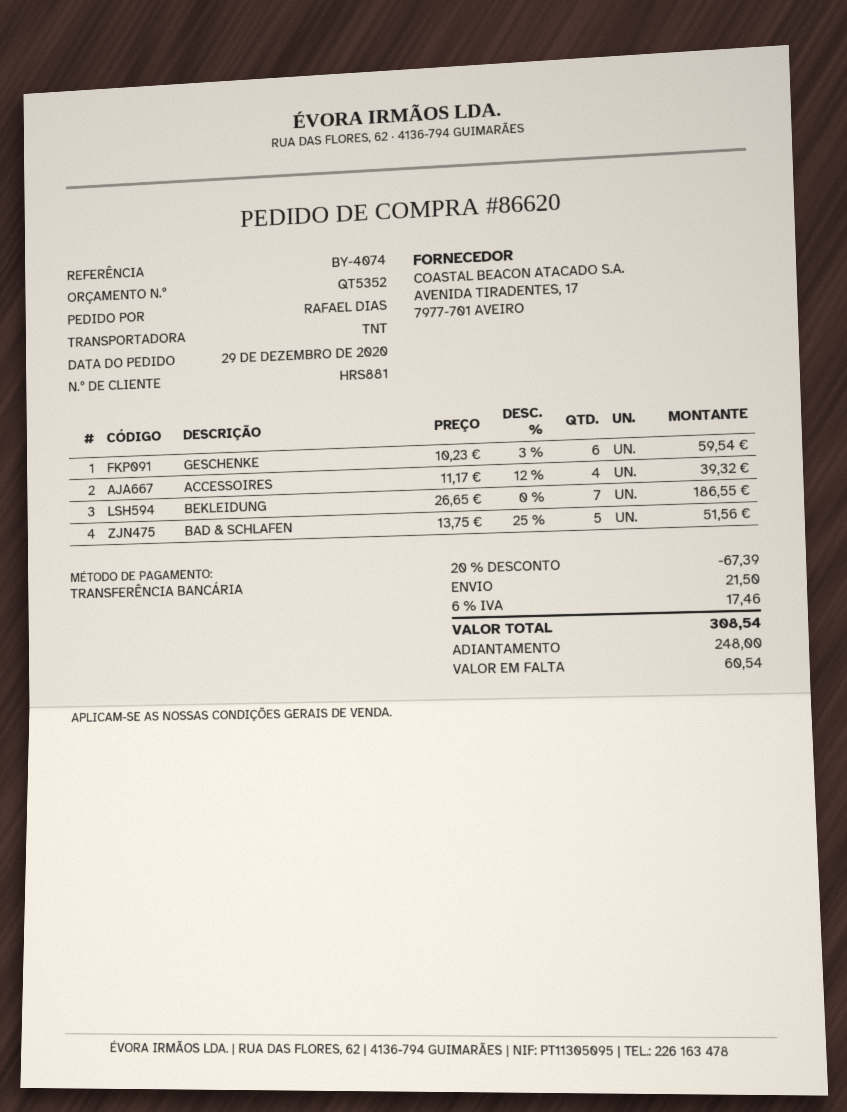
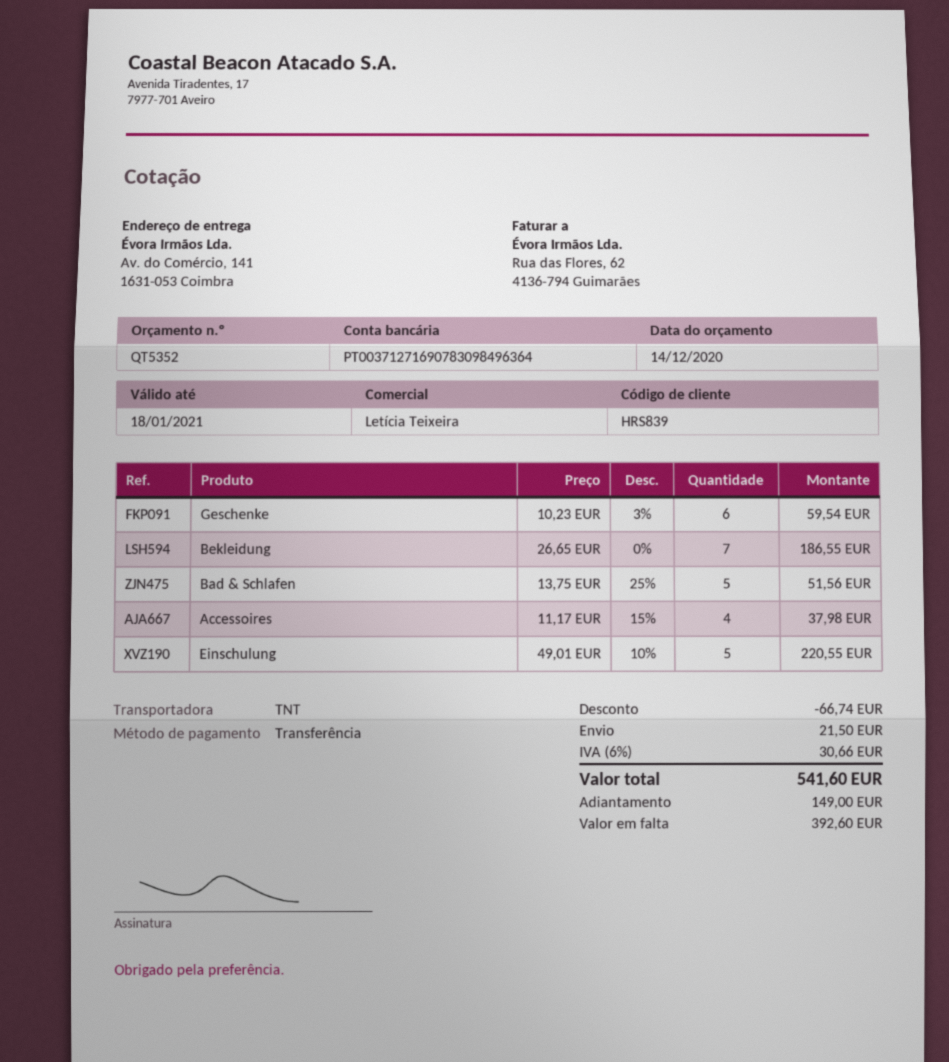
customer number: HRS881 -> HRS839
ACCESSOIRES: 4 x 11.17 - 12% = 39.32 -> 4 x 11.17 - 15% = 37.98
Einschulung: none -> 5 x 49.01 - 10% = 220.55
discount: 67.39 -> 66.74
tax: 6% = 17.46 -> 6% = 30.66
total: 308.54 -> 541.60
deposit: 248.00 -> 149.00
balance: 60.54 -> 392.60

